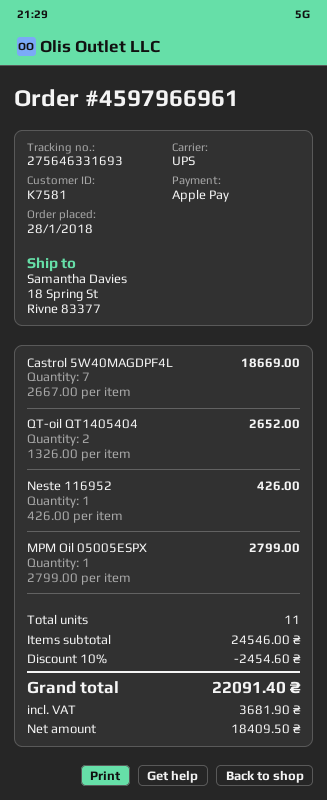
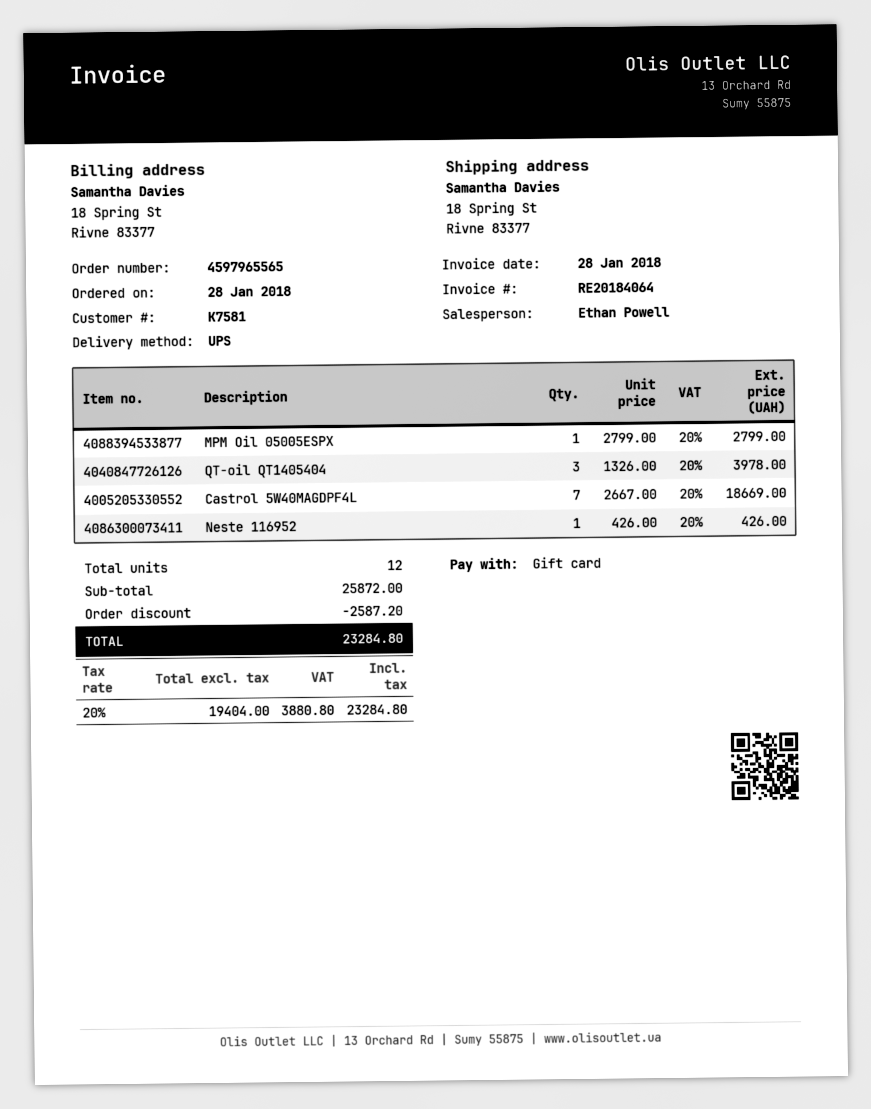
order number: 4597966961 -> 4597965565
payment method: Apple Pay -> gift card
QT-oil QT1405404: 2 x 1326.00 = 2652.00 -> 3 x 1326.00 = 3978.00
total quantity: 11 -> 12
subtotal: 24546.00 -> 25872.00
discount: 2454.60 -> 2587.20
net: 18409.50 -> 19404.00
tax: 3681.90 -> 3880.80
total: 22091.40 -> 23284.80

